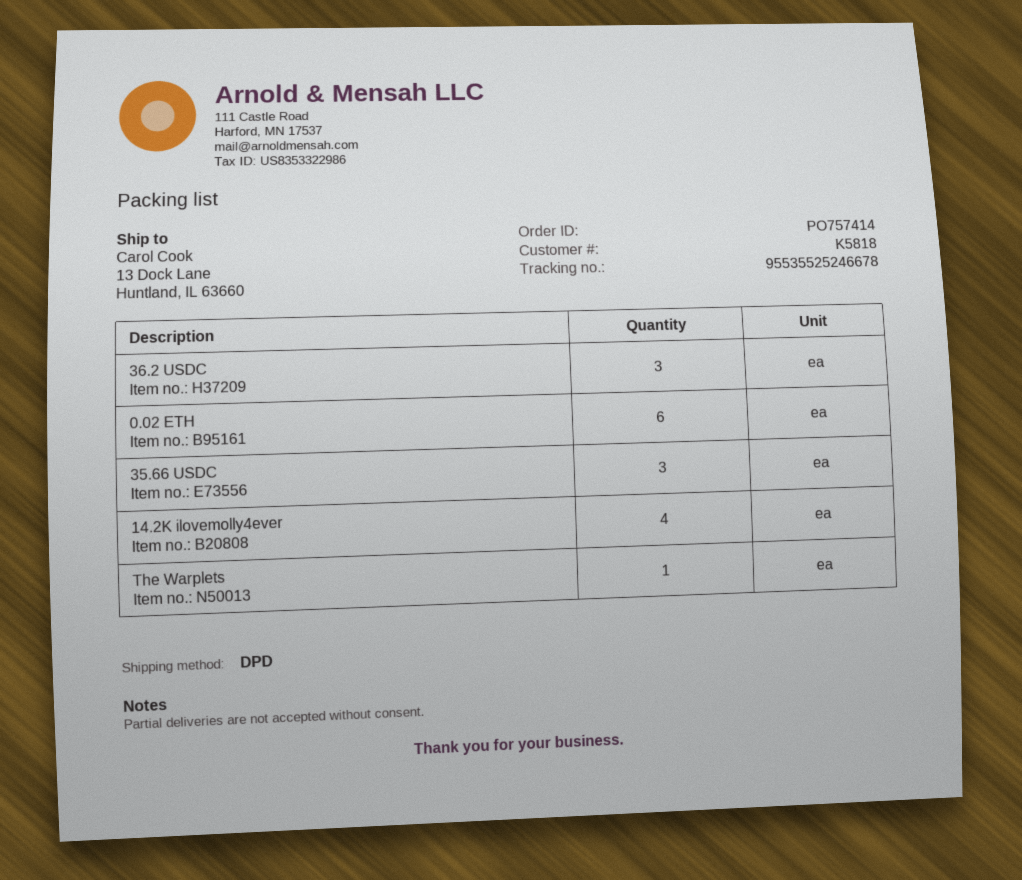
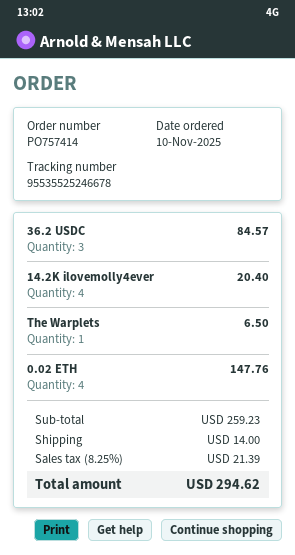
0.02 ETH: 6 -> 4
35.66 USDC: 3 -> none

